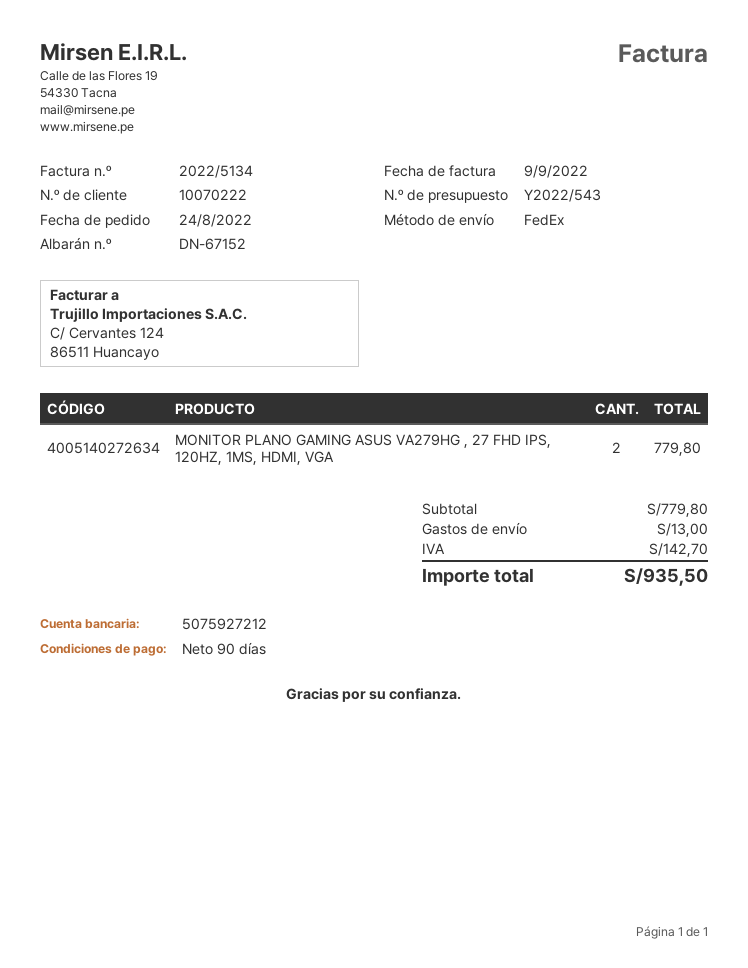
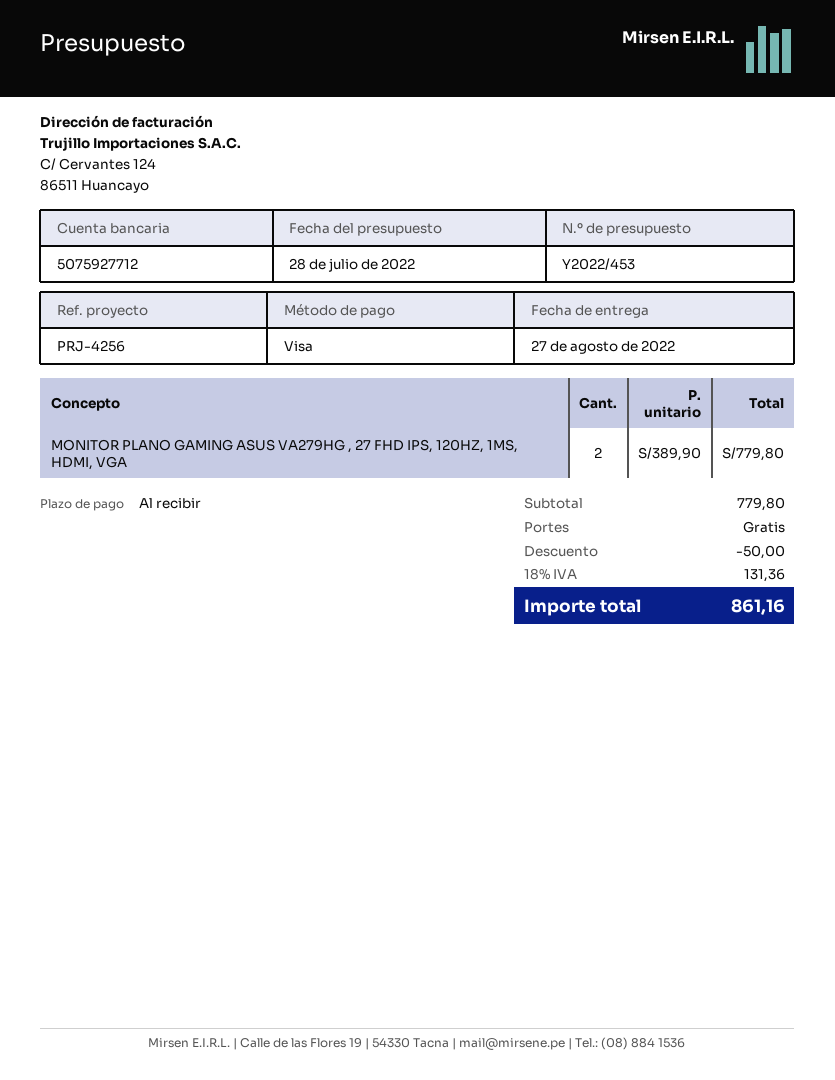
quote number: Y2022/543 -> Y2022/453
payment terms: 90 days -> on receipt
bank account: 5075927212 -> 5075927712
discount: none -> 50.00
shipping: 13.00 -> 0.00
tax: 142.70 -> 131.36
total: 935.50 -> 861.16

